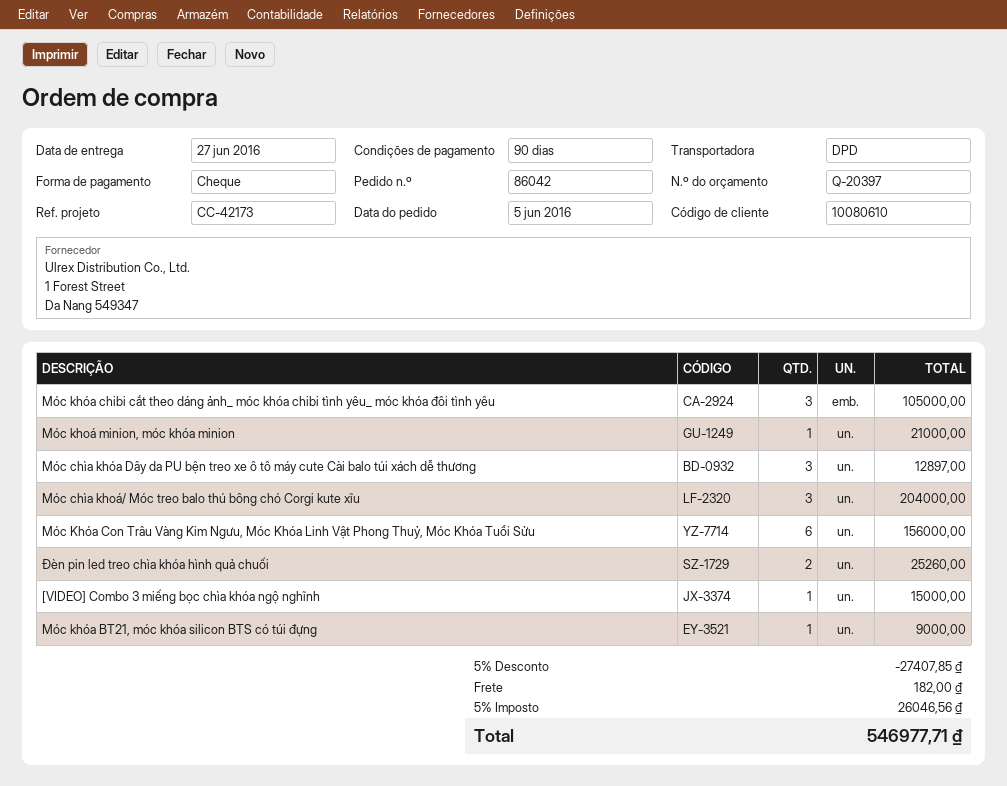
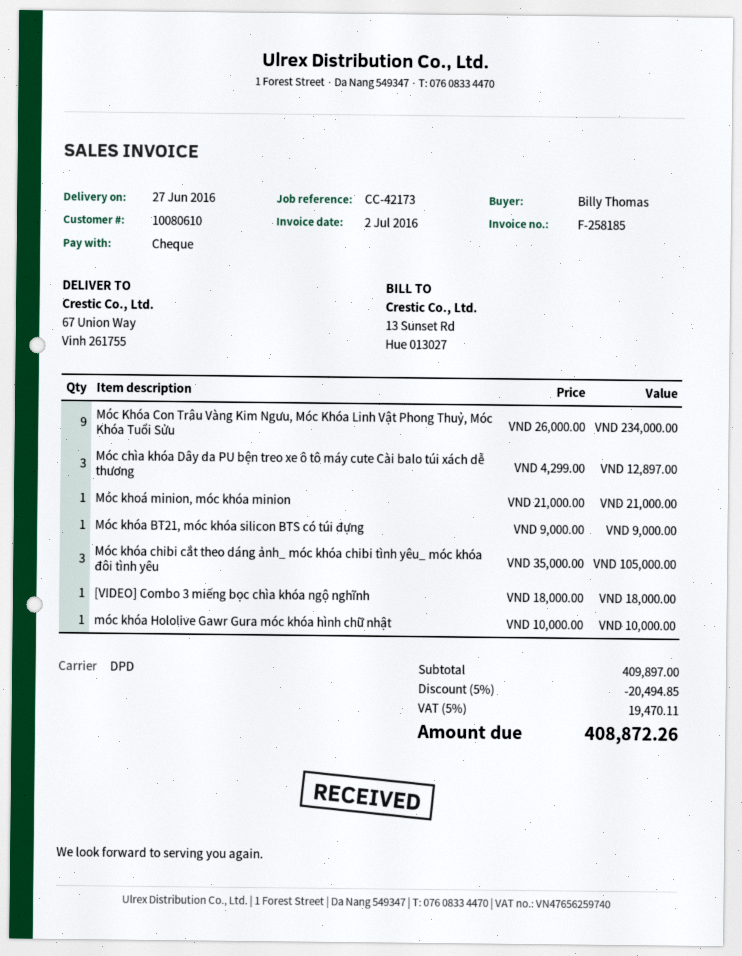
Móc chìa khoá/ Móc treo balo thú bông chó Corgi kute xĩu: 3 for 204000.00 -> none
Móc Khóa Con Trâu Vàng Kim Ngưu, Móc Khóa Linh Vật Phong Thuỷ, Móc Khóa Tuổi Sửu: 6 for 156000.00 -> 9 for 234000.00
Đèn pin led treo chìa khóa hình quả chuối: 2 for 25260.00 -> none
[VIDEO] Combo 3 miếng bọc chìa khóa ngộ nghĩnh: 1 for 15000.00 -> 1 for 18000.00
móc khóa Hololive Gawr Gura móc khóa hình chữ nhật: none -> 1 for 10000.00
discount: 5% = 27407.85 -> 5% = 20494.85
shipping: 182.00 -> none
tax: 5% = 26046.56 -> 5% = 19470.11
total: 546977.71 -> 408872.26

